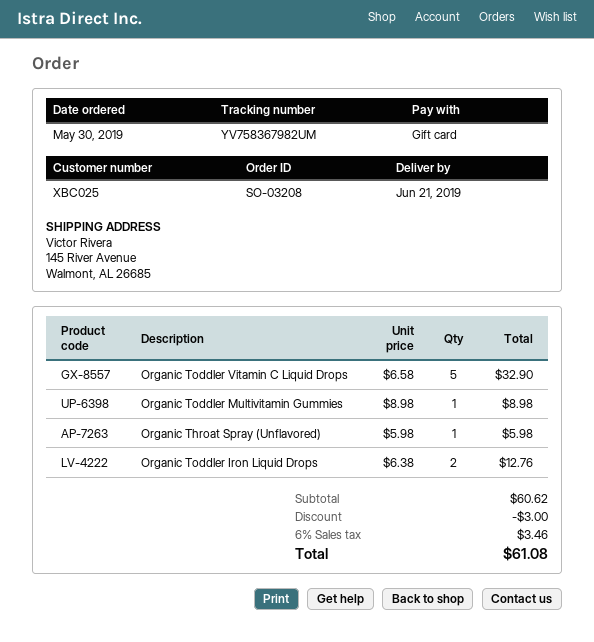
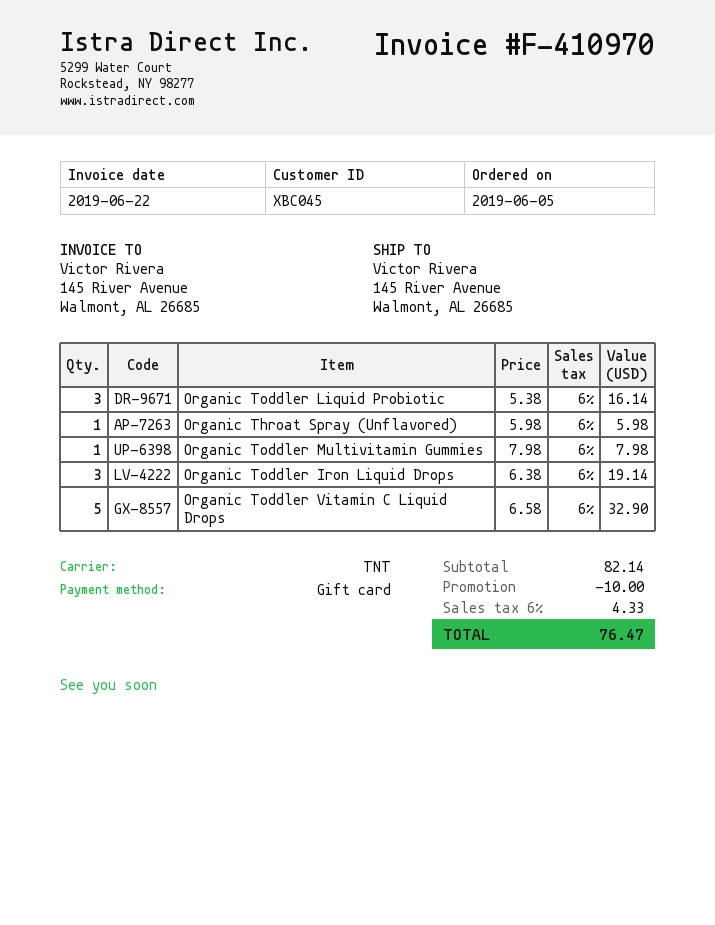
order date: 2019-05-30 -> 2019-06-05
customer number: XBC025 -> XBC045
Organic Toddler Multivitamin Gummies: 1 x 8.98 = 8.98 -> 1 x 7.98 = 7.98
Organic Toddler Iron Liquid Drops: 2 x 6.38 = 12.76 -> 3 x 6.38 = 19.14
Organic Toddler Liquid Probiotic: none -> 3 x 5.38 = 16.14
subtotal: 60.62 -> 82.14
discount: 3.00 -> 10.00
tax: 6% = 3.46 -> 6% = 4.33
total: 61.08 -> 76.47

